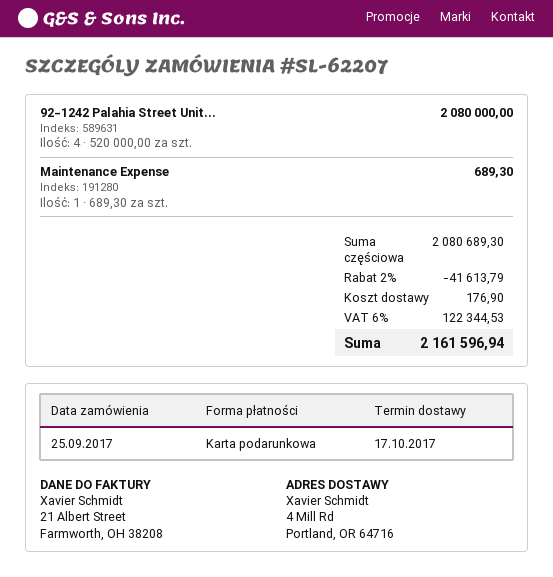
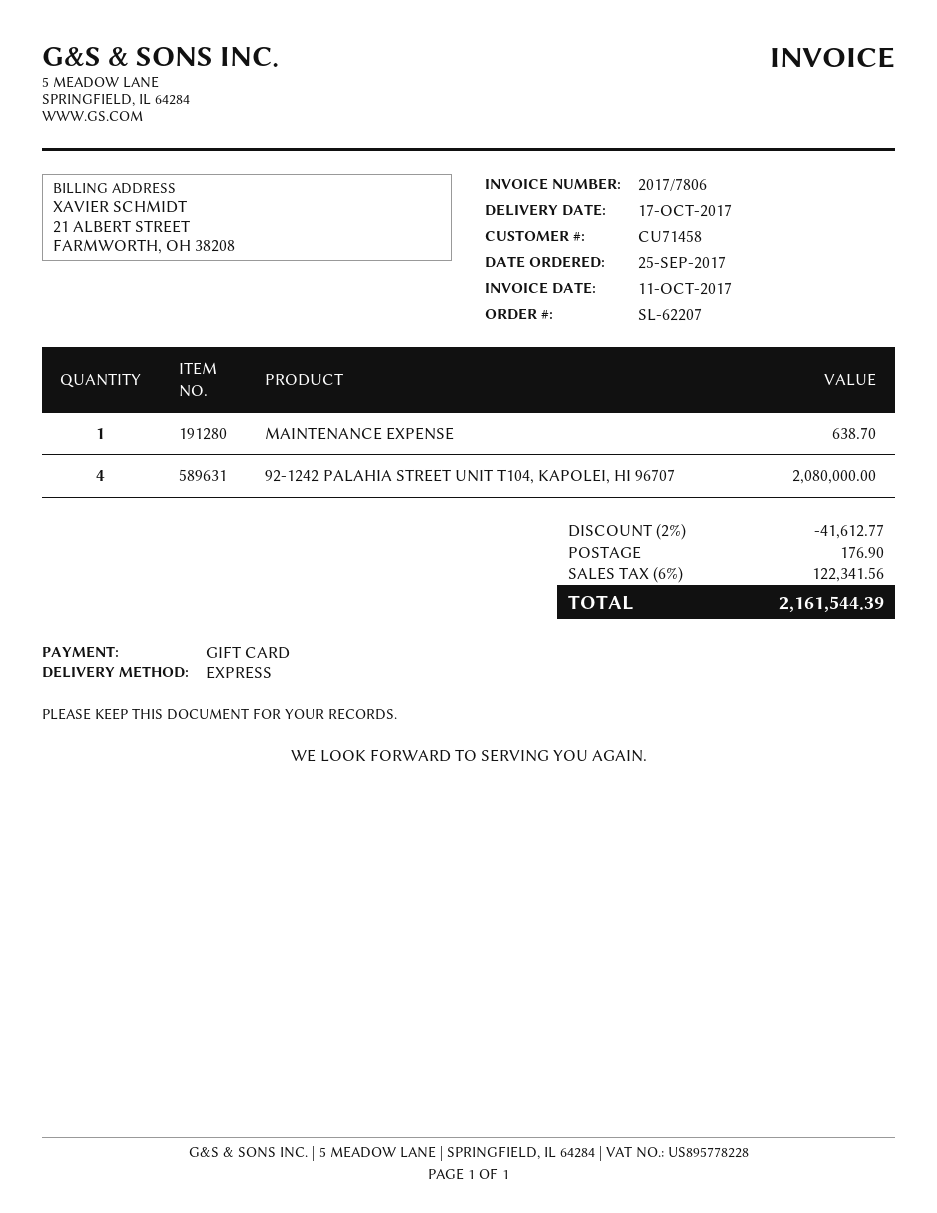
Maintenance Expense: 1 for 689.30 -> 1 for 638.70
discount: 2% = 41613.79 -> 2% = 41612.77
tax: 6% = 122344.53 -> 6% = 122341.56
total: 2161596.94 -> 2161544.39

